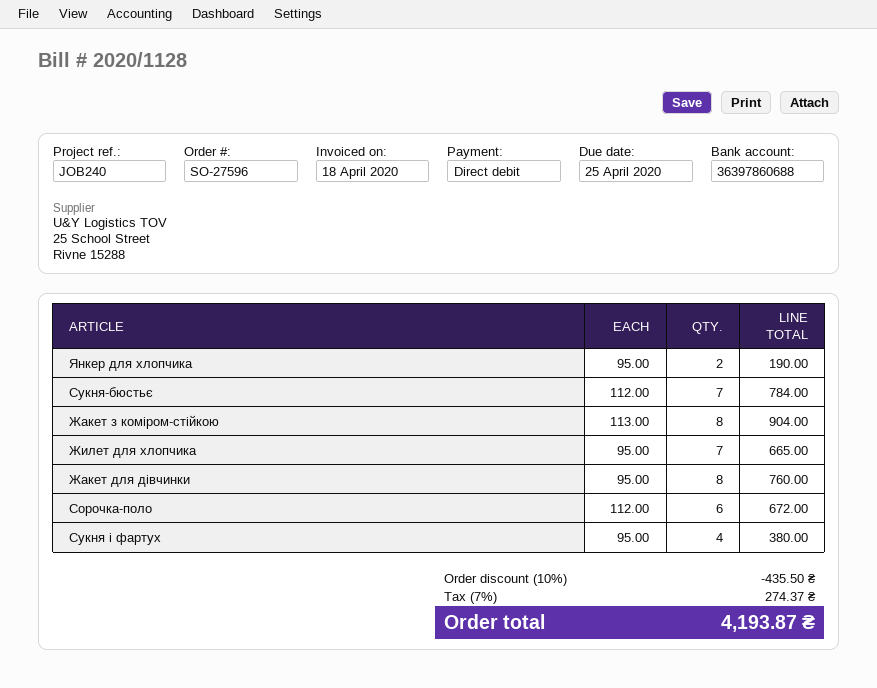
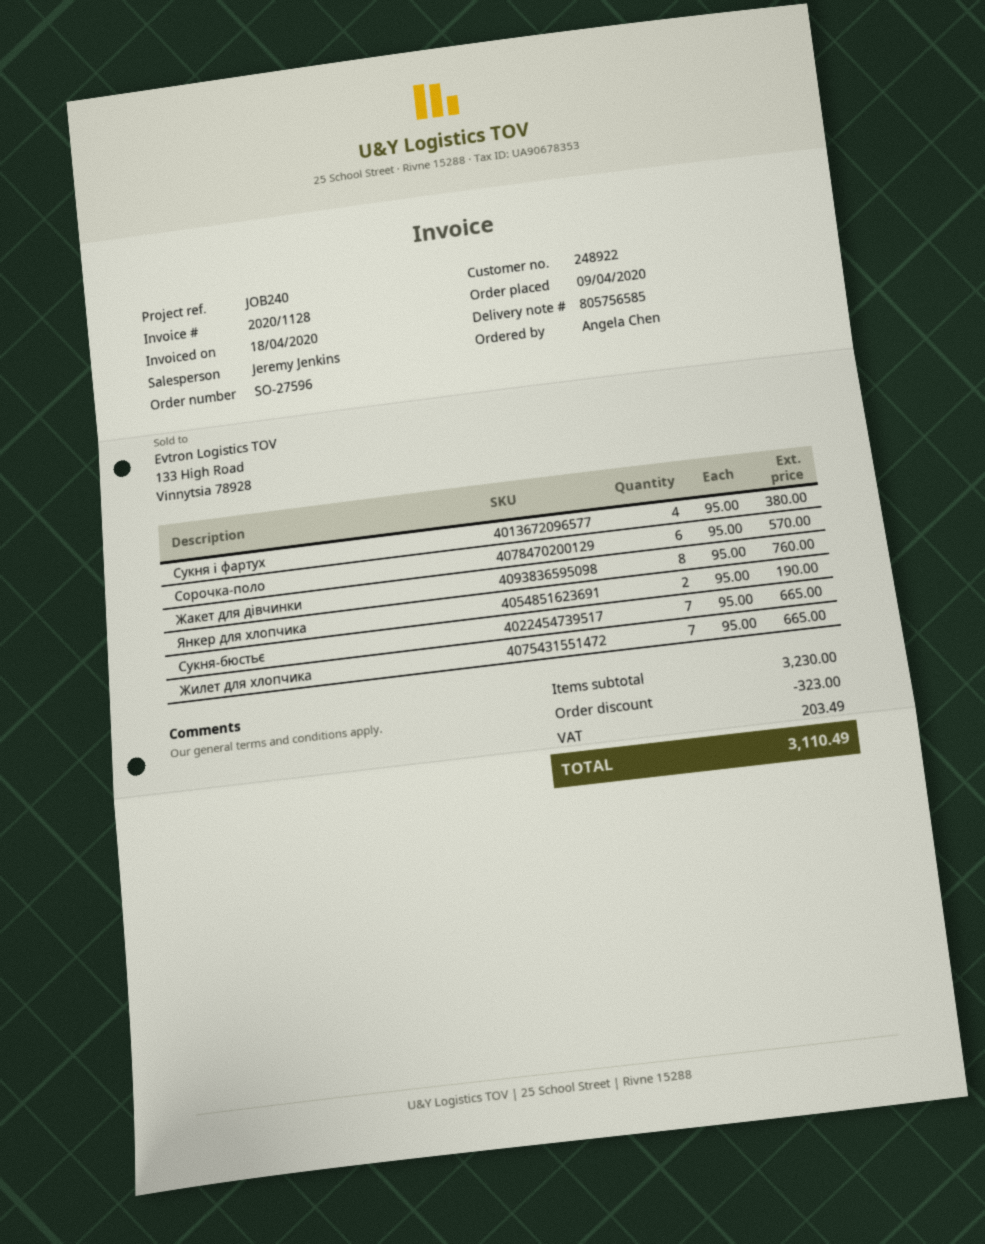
Сукня-бюстьє: 7 x 112.00 = 784.00 -> 7 x 95.00 = 665.00
Жакет з коміром-стійкою: 8 x 113.00 = 904.00 -> none
Сорочка-поло: 6 x 112.00 = 672.00 -> 6 x 95.00 = 570.00
discount: 435.50 -> 323.00
tax: 274.37 -> 203.49
total: 4193.87 -> 3110.49

